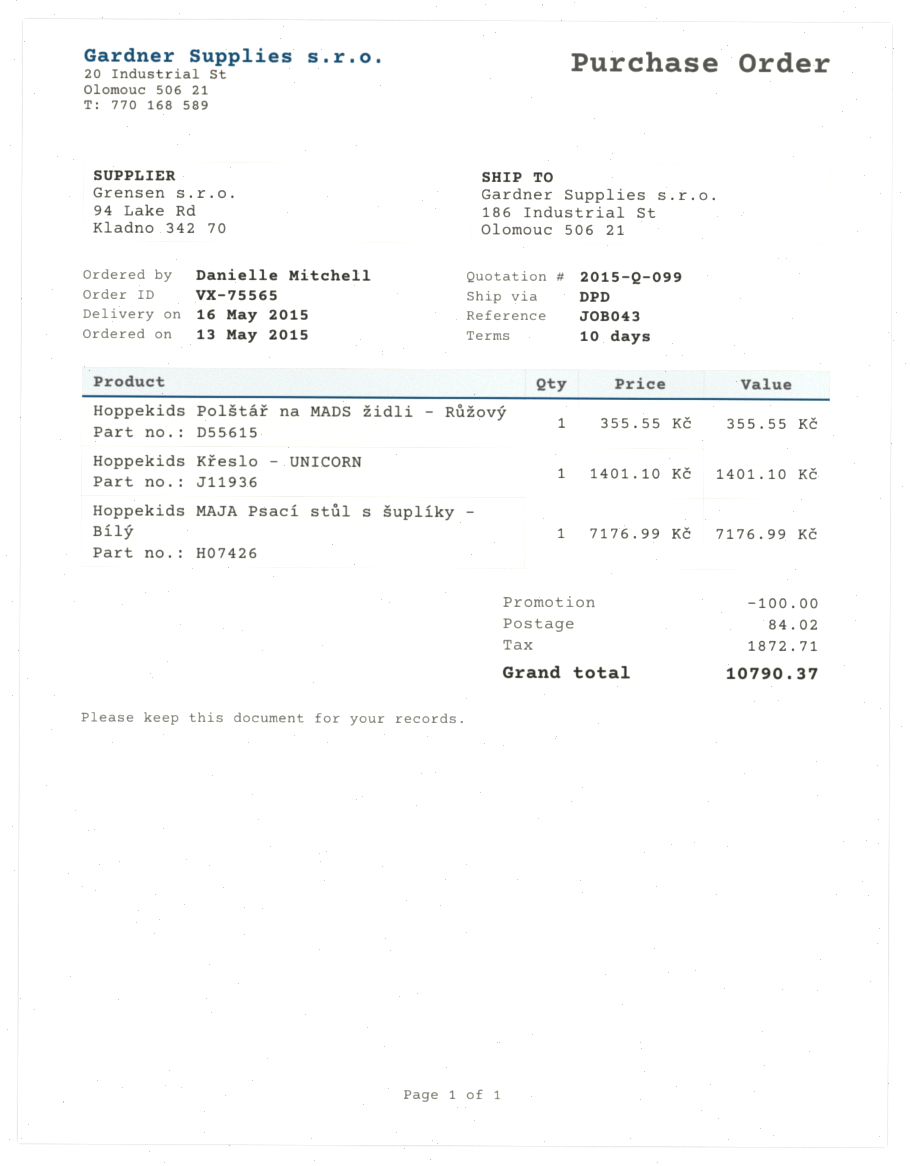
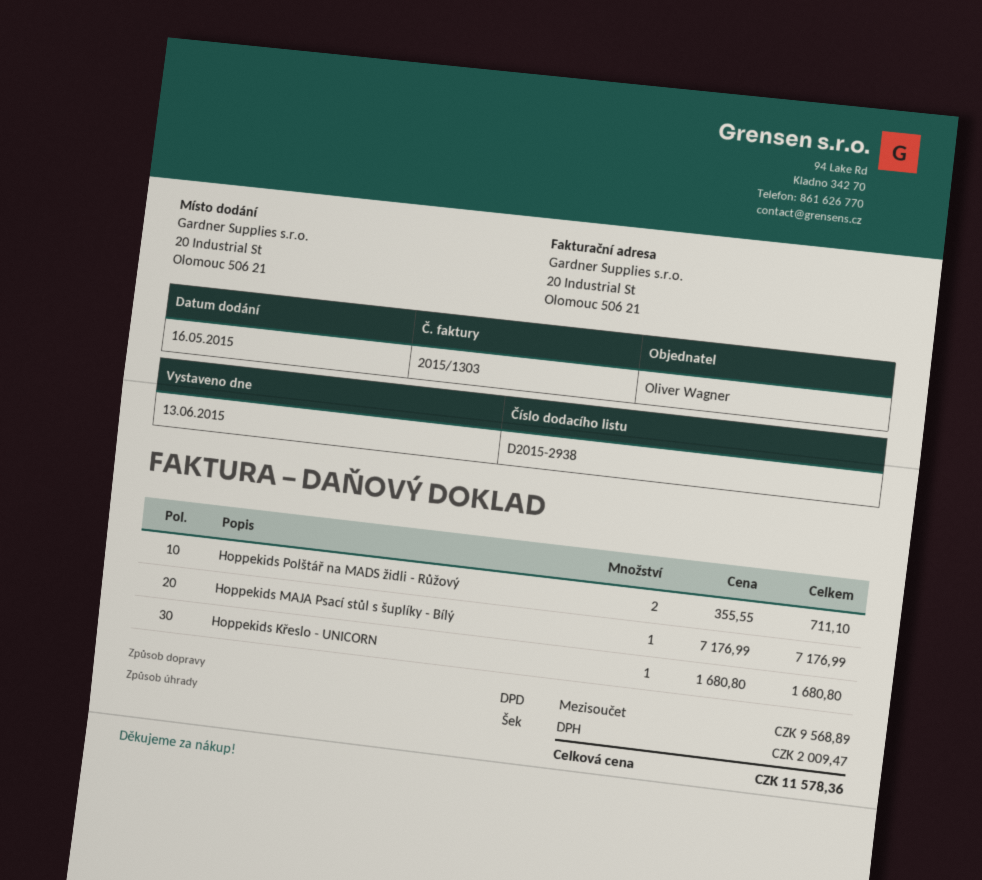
ordered by: Danielle Mitchell -> Oliver Wagner
ship to: 186 Industrial St, Olomouc 506 21 -> 20 Industrial St, Olomouc 506 21
Hoppekids Polštář na MADS židli - Růžový: 1 x 355.55 = 355.55 -> 2 x 355.55 = 711.10
Hoppekids Křeslo - UNICORN: 1 x 1401.10 = 1401.10 -> 1 x 1680.80 = 1680.80
discount: 100.00 -> none
shipping: 84.02 -> none
tax: 1872.71 -> 2009.47
total: 10790.37 -> 11578.36

